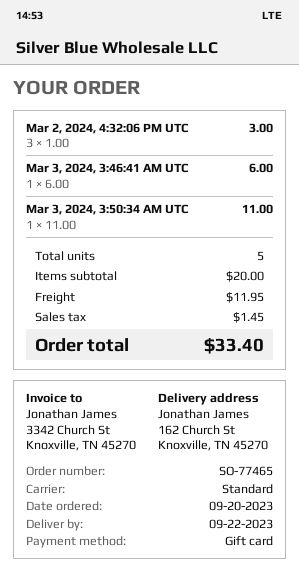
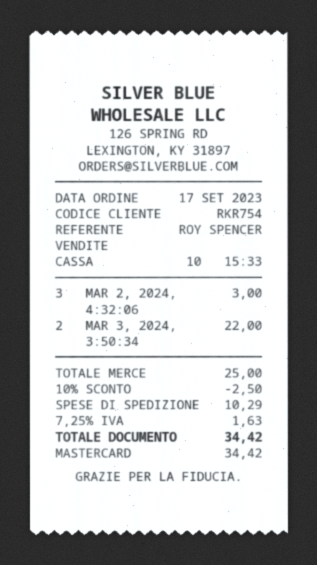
order date: 2023-09-20 -> 2023-09-17
payment method: gift card -> Mastercard
Mar 3, 2024, 3:46:41 AM UTC: 1 for 6.00 -> none
Mar 3, 2024, 3:50:34 AM UTC: 1 for 11.00 -> 2 for 22.00
subtotal: 20.00 -> 25.00
discount: none -> 10% = 2.50
shipping: 11.95 -> 10.29
tax: 1.45 -> 1.63
total: 33.40 -> 34.42

